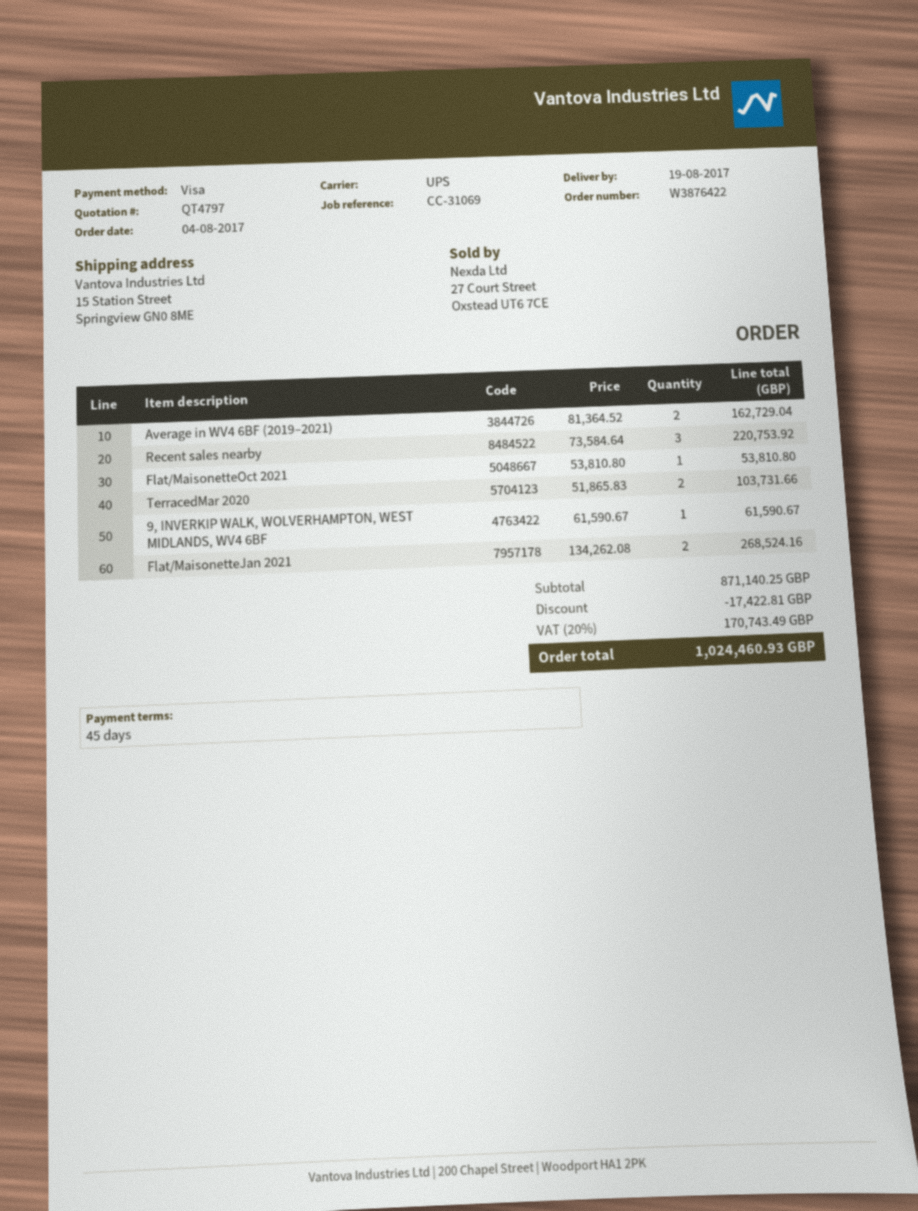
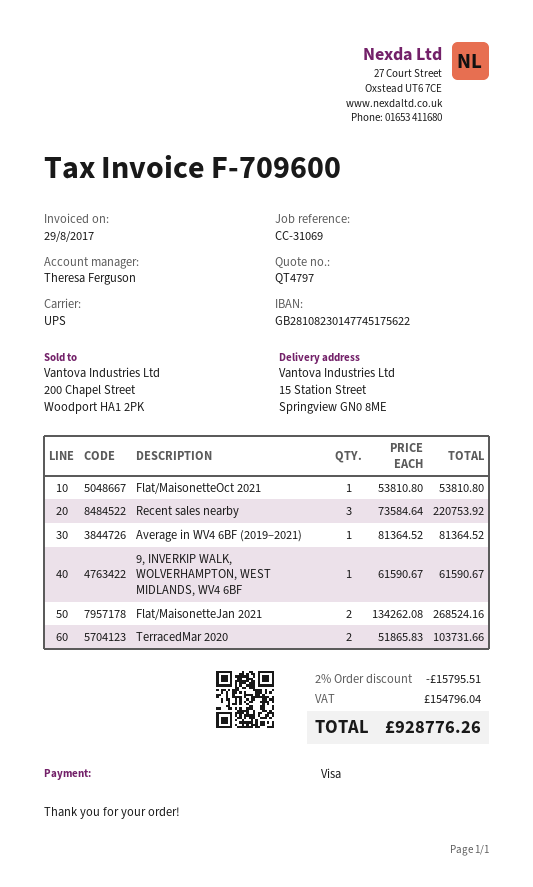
Average in WV4 6BF (2019–2021): 2 x 81364.52 = 162729.04 -> 1 x 81364.52 = 81364.52
discount: 17422.81 -> 15795.51
tax: 170743.49 -> 154796.04
total: 1024460.93 -> 928776.26

